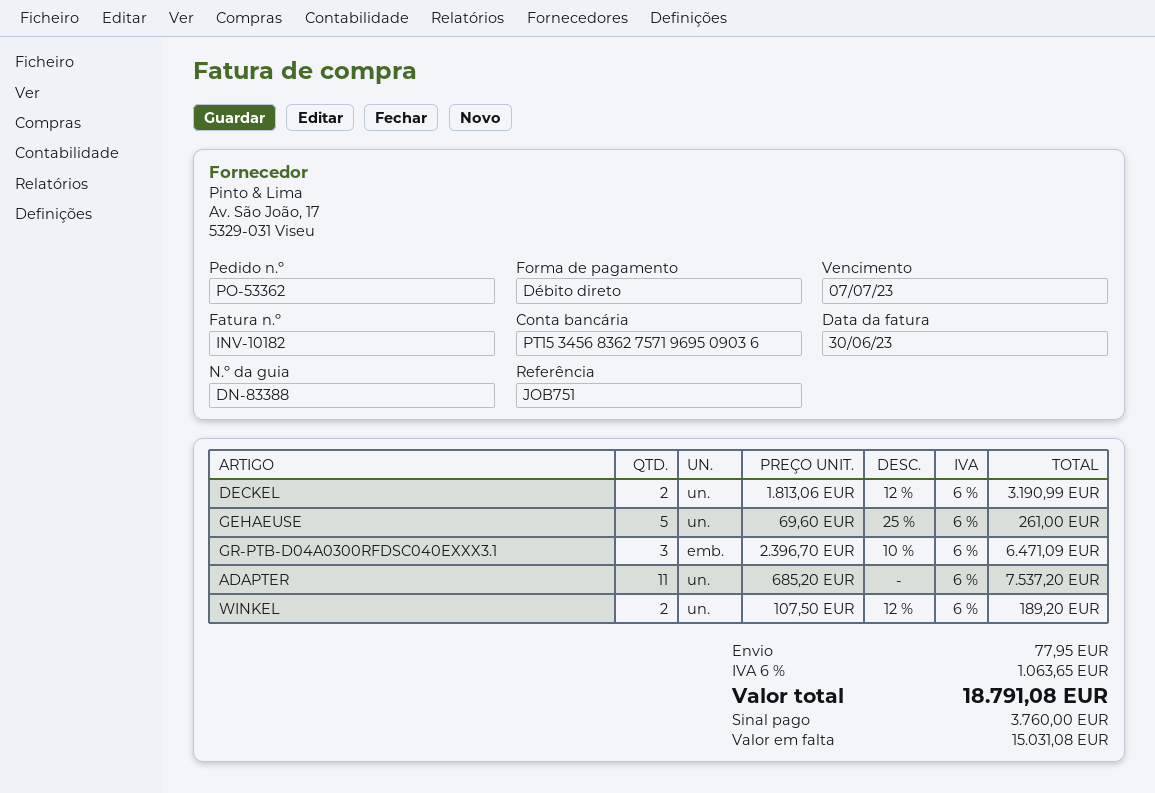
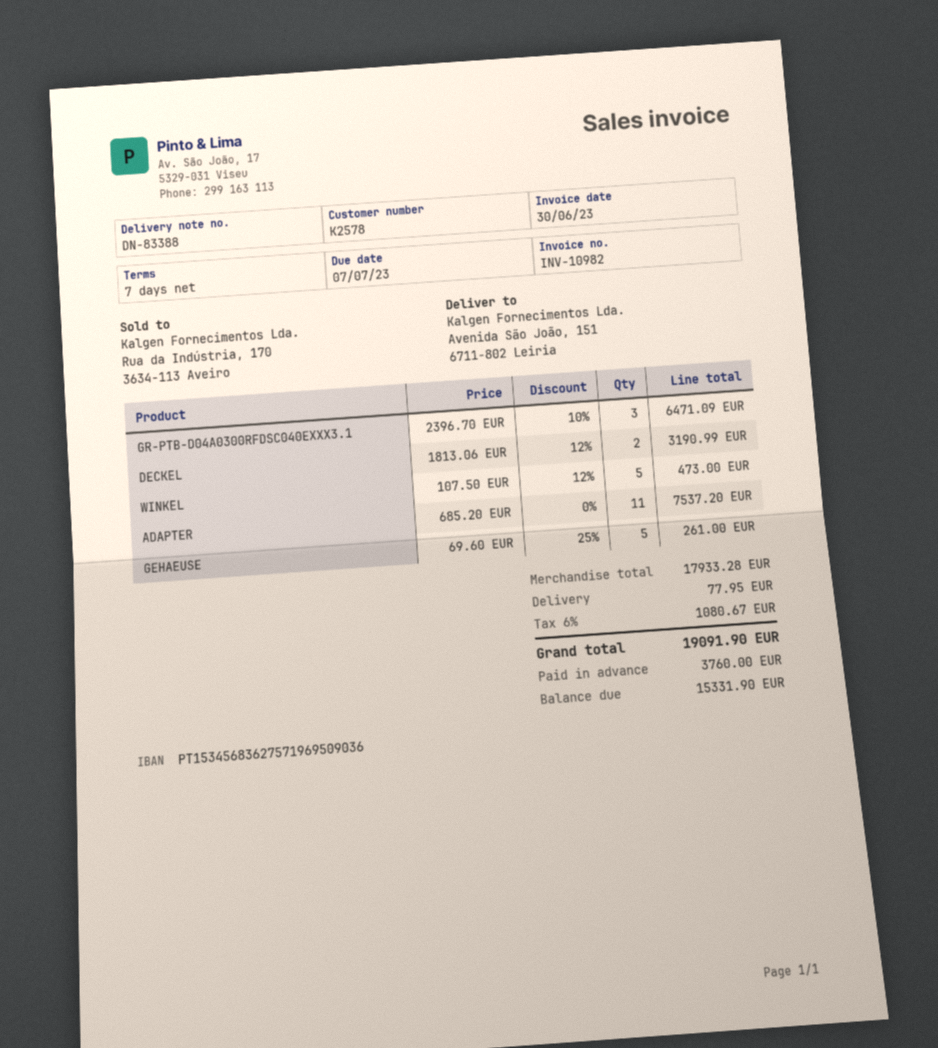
invoice number: INV-10182 -> INV-10982
WINKEL: 2 x 107.50 - 12% = 189.20 -> 5 x 107.50 - 12% = 473.00
tax: 6% = 1063.65 -> 6% = 1080.67
total: 18791.08 -> 19091.90
balance: 15031.08 -> 15331.90

